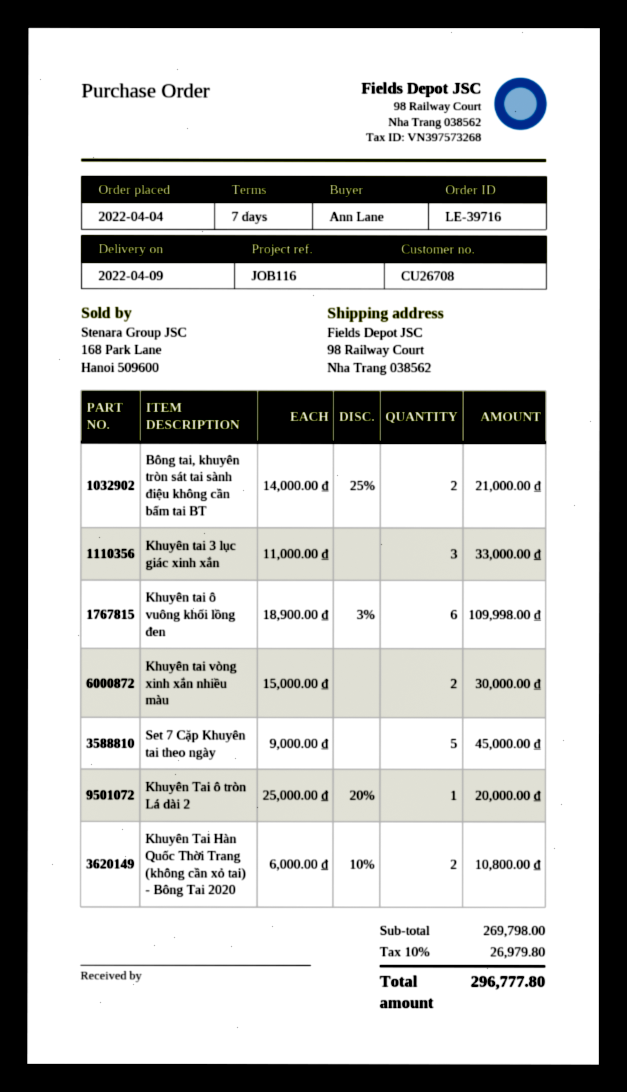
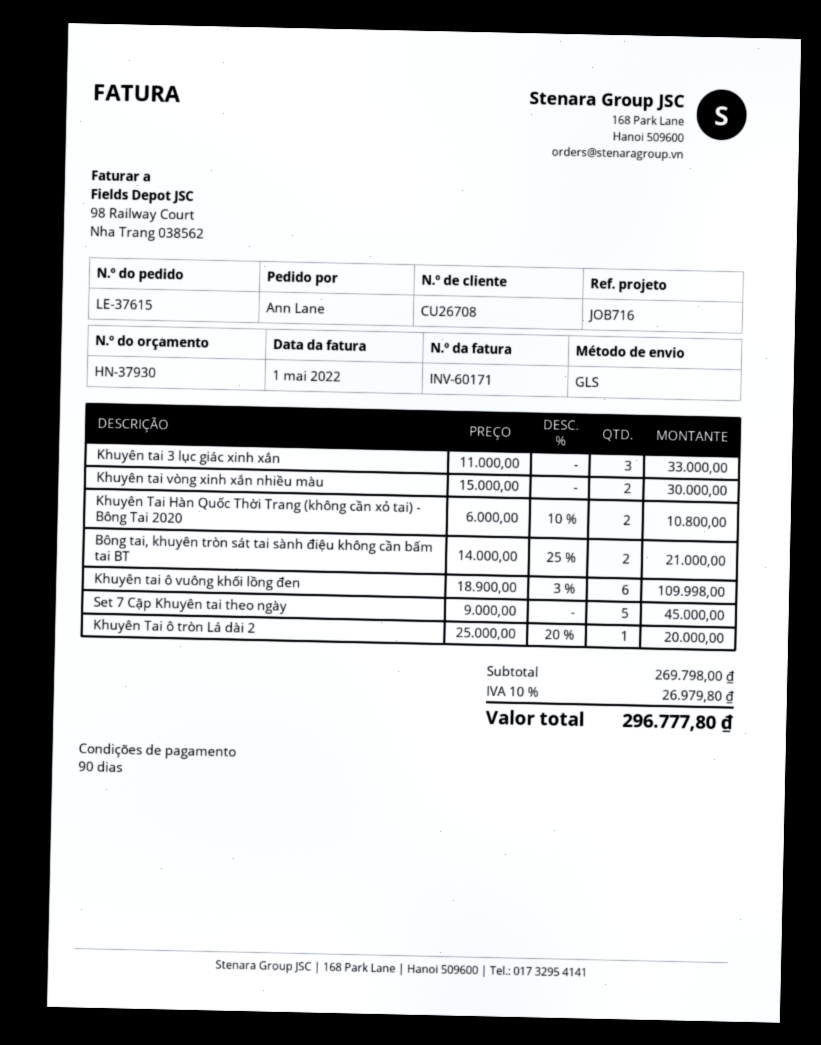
order number: LE-39716 -> LE-37615
payment terms: 7 days -> 90 days
reference: JOB116 -> JOB716

